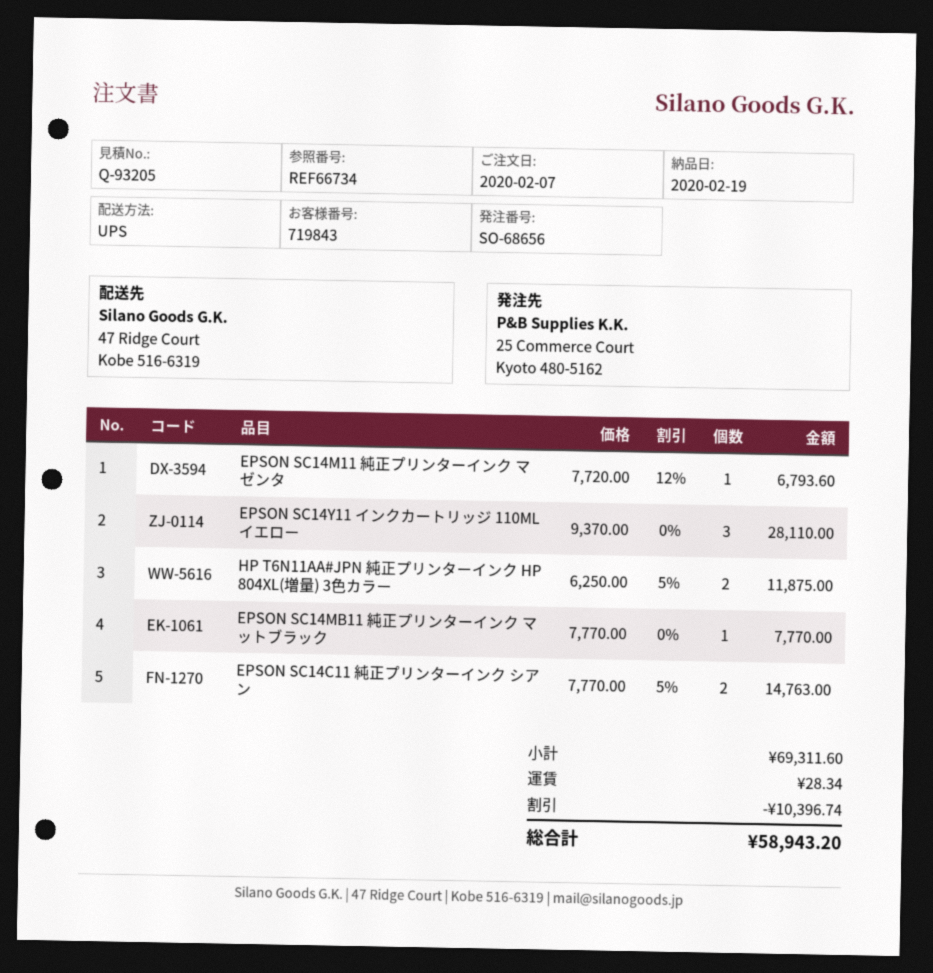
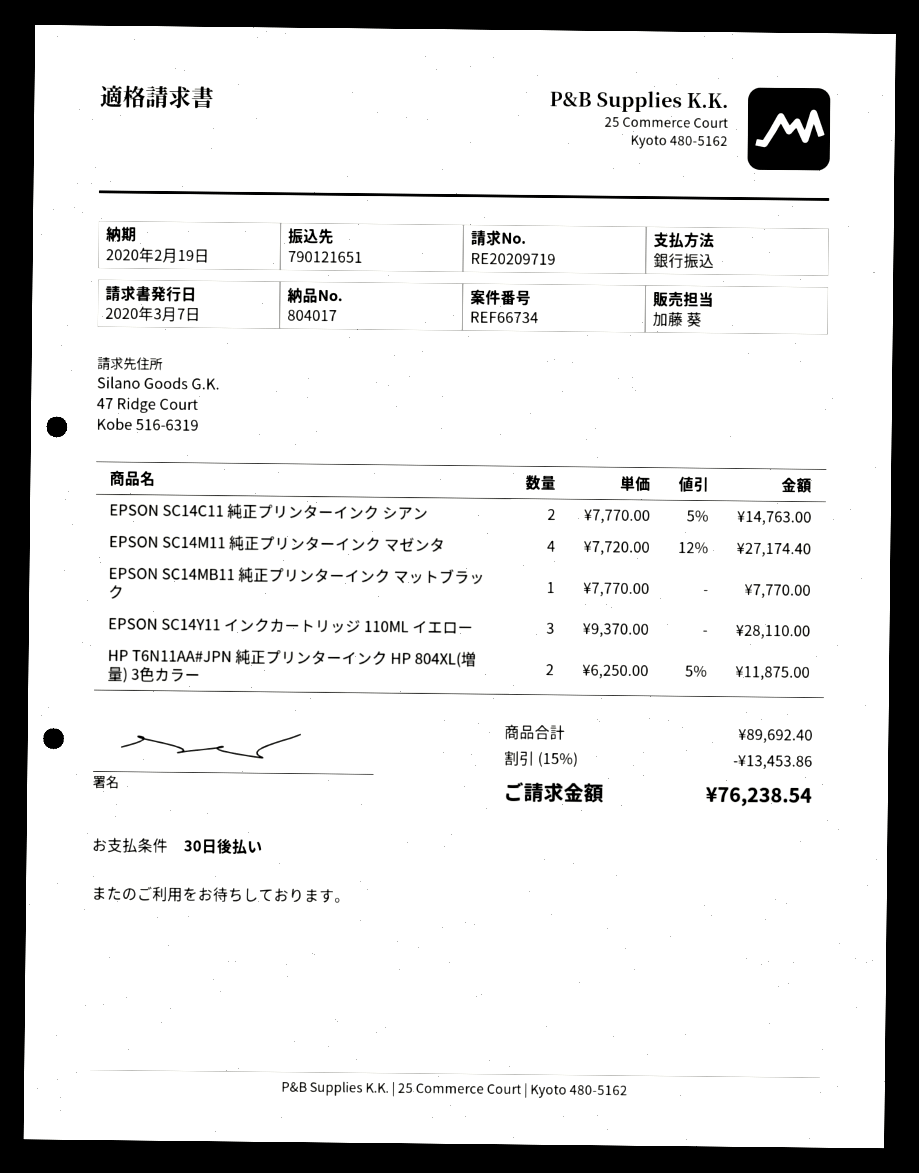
EPSON SC14M11 純正プリンターインク マゼンタ: 1 x 7720.00 - 12% = 6793.60 -> 4 x 7720.00 - 12% = 27174.40
subtotal: 69311.60 -> 89692.40
discount: 10396.74 -> 13453.86
shipping: 28.34 -> none
total: 58943.20 -> 76238.54

